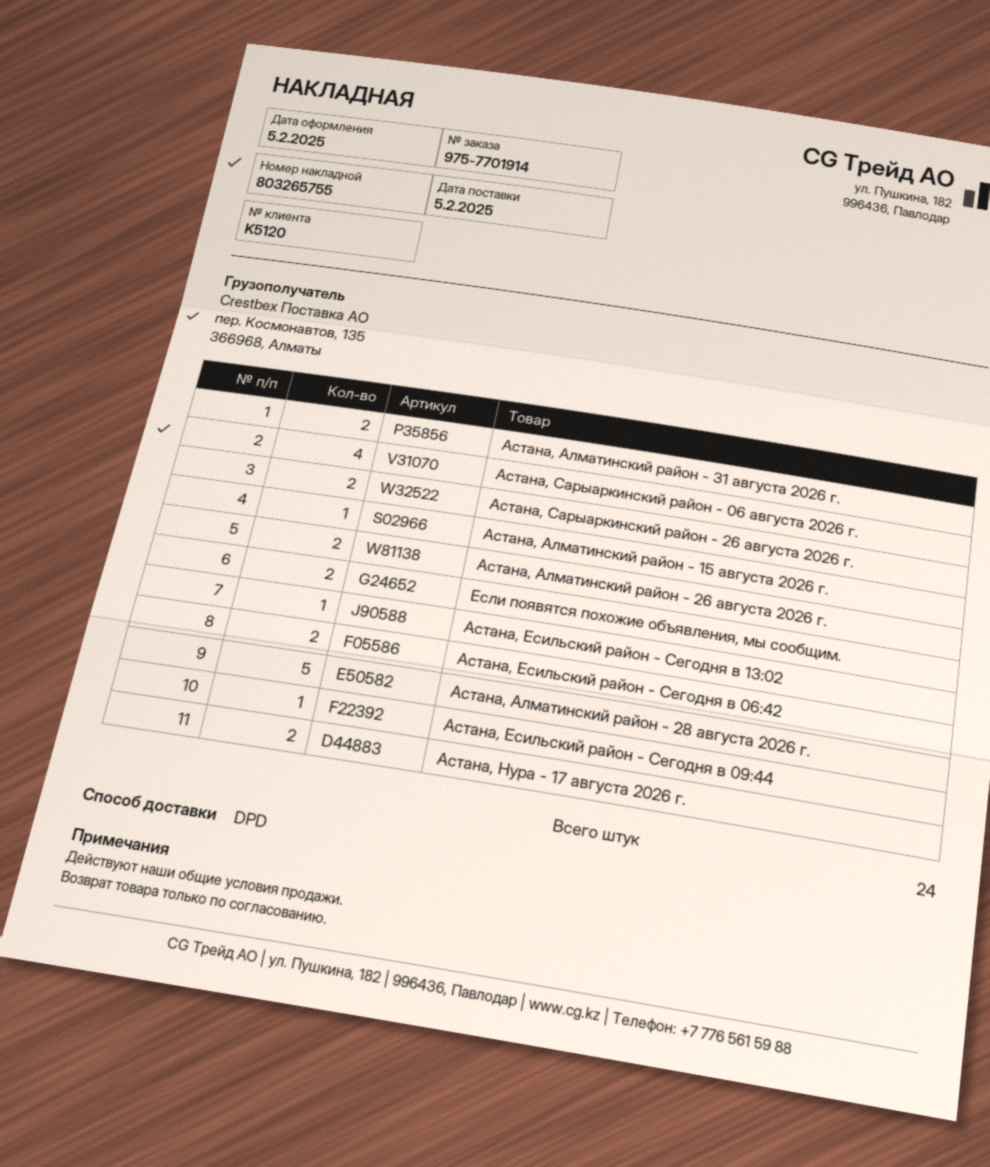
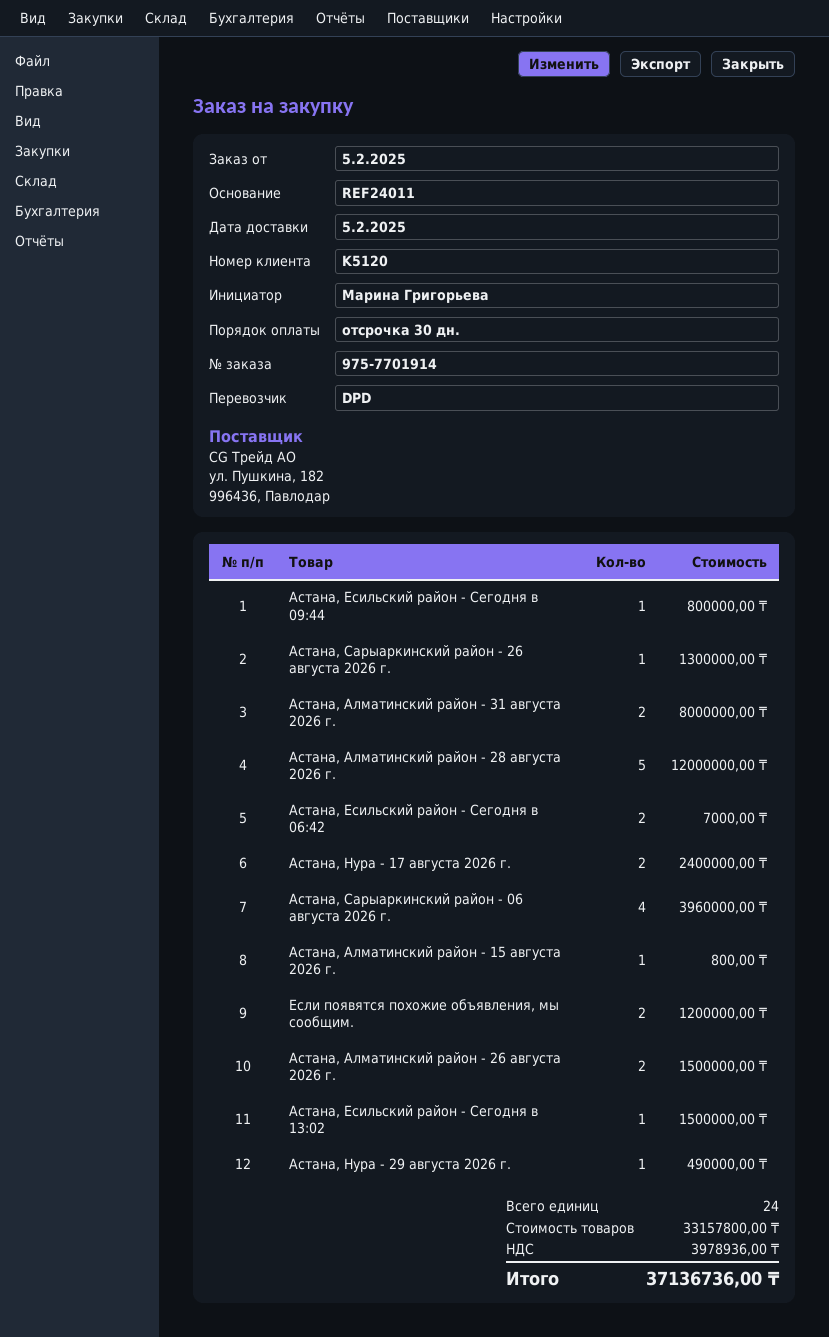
Астана, Сарыаркинский район - 26 августа 2026 г.: 2 -> 1
Астана, Нура - 29 августа 2026 г.: none -> 1

